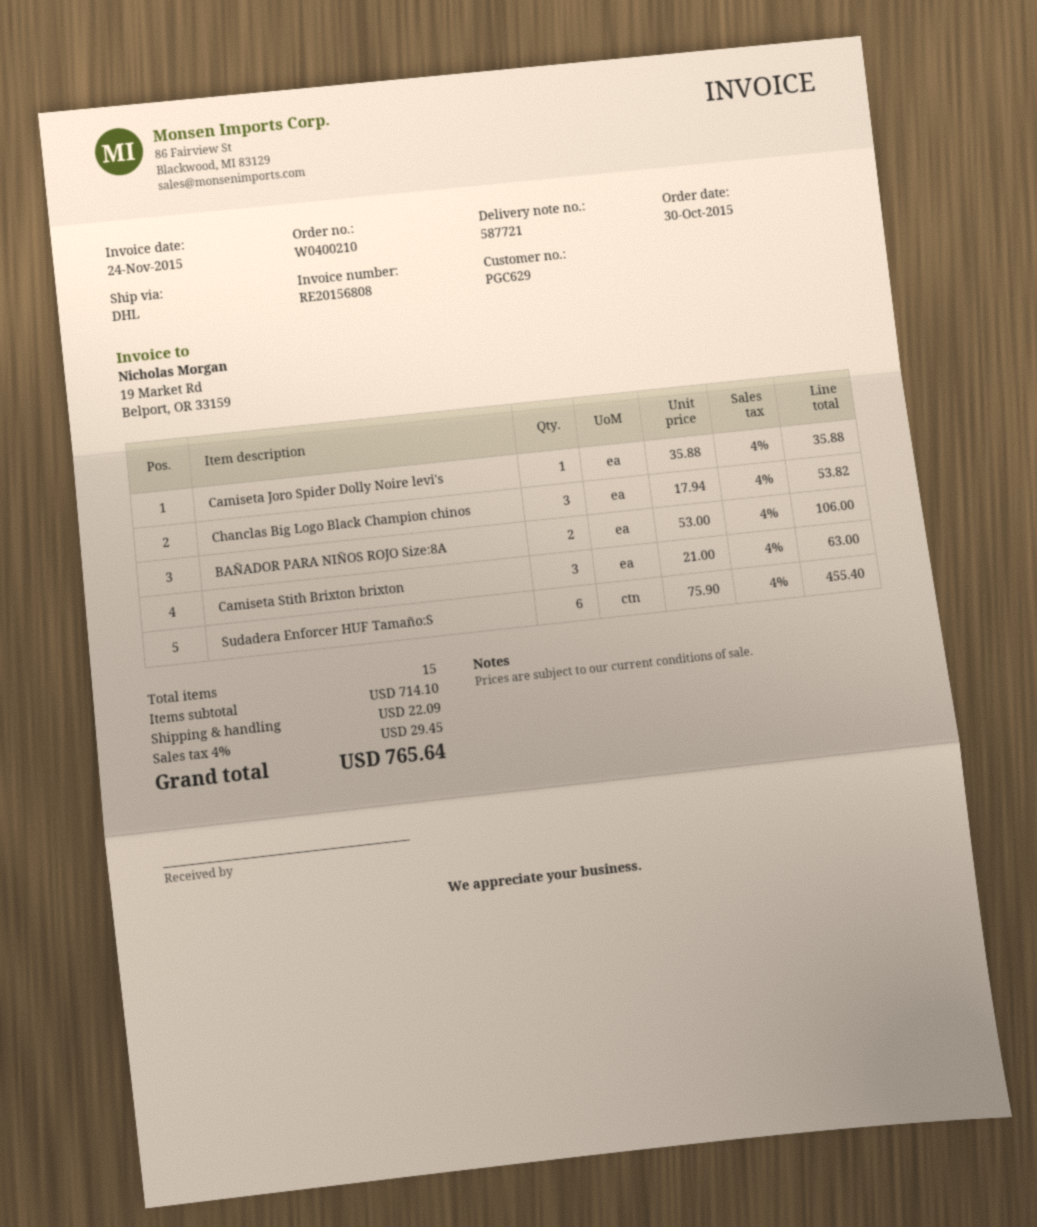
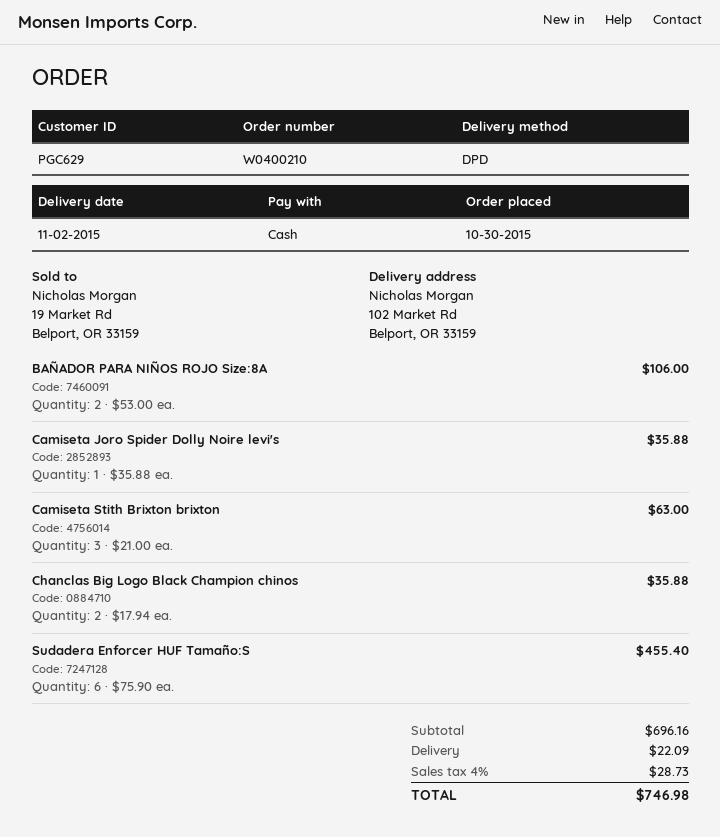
shipping method: DHL -> DPD
Chanclas Big Logo Black Champion chinos: 3 x 17.94 = 53.82 -> 2 x 17.94 = 35.88
subtotal: 714.10 -> 696.16
tax: 4% = 29.45 -> 4% = 28.73
total: 765.64 -> 746.98

